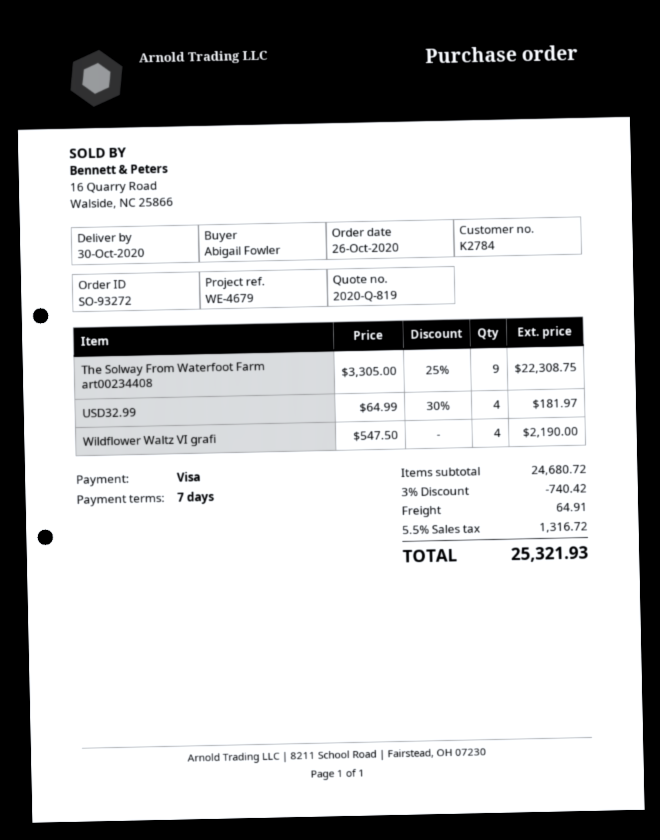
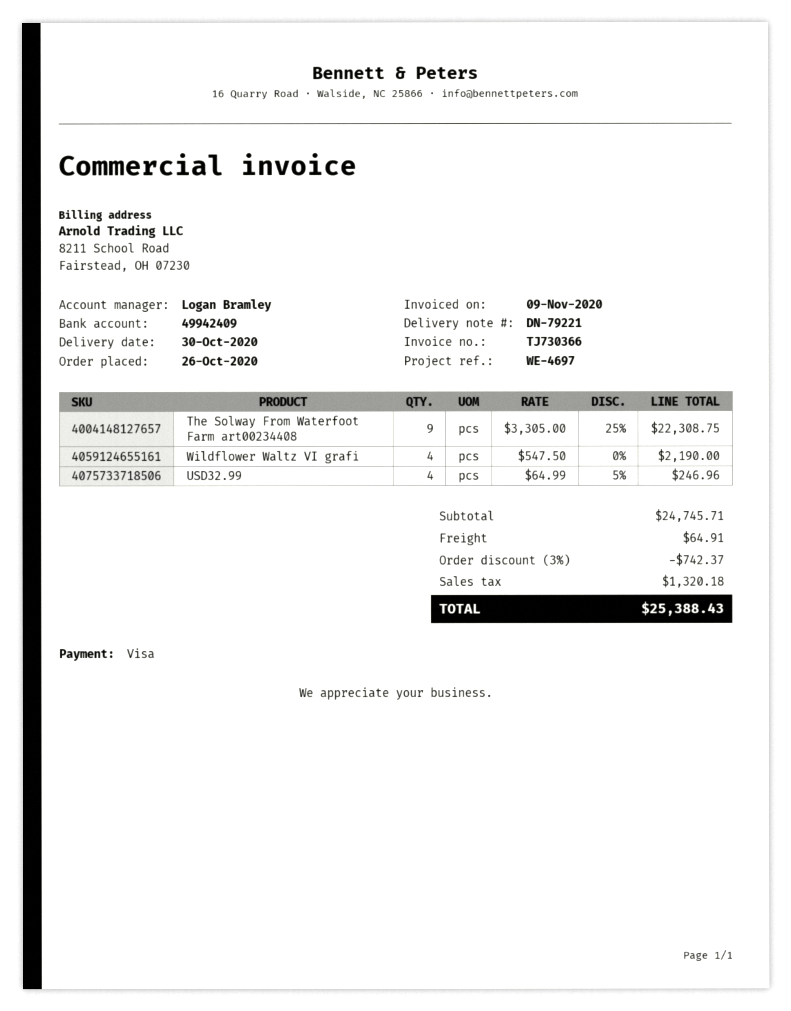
reference: WE-4679 -> WE-4697
USD32.99: 4 x 64.99 - 30% = 181.97 -> 4 x 64.99 - 5% = 246.96
subtotal: 24680.72 -> 24745.71
discount: 3% = 740.42 -> 3% = 742.37
tax: 1316.72 -> 1320.18
total: 25321.93 -> 25388.43

